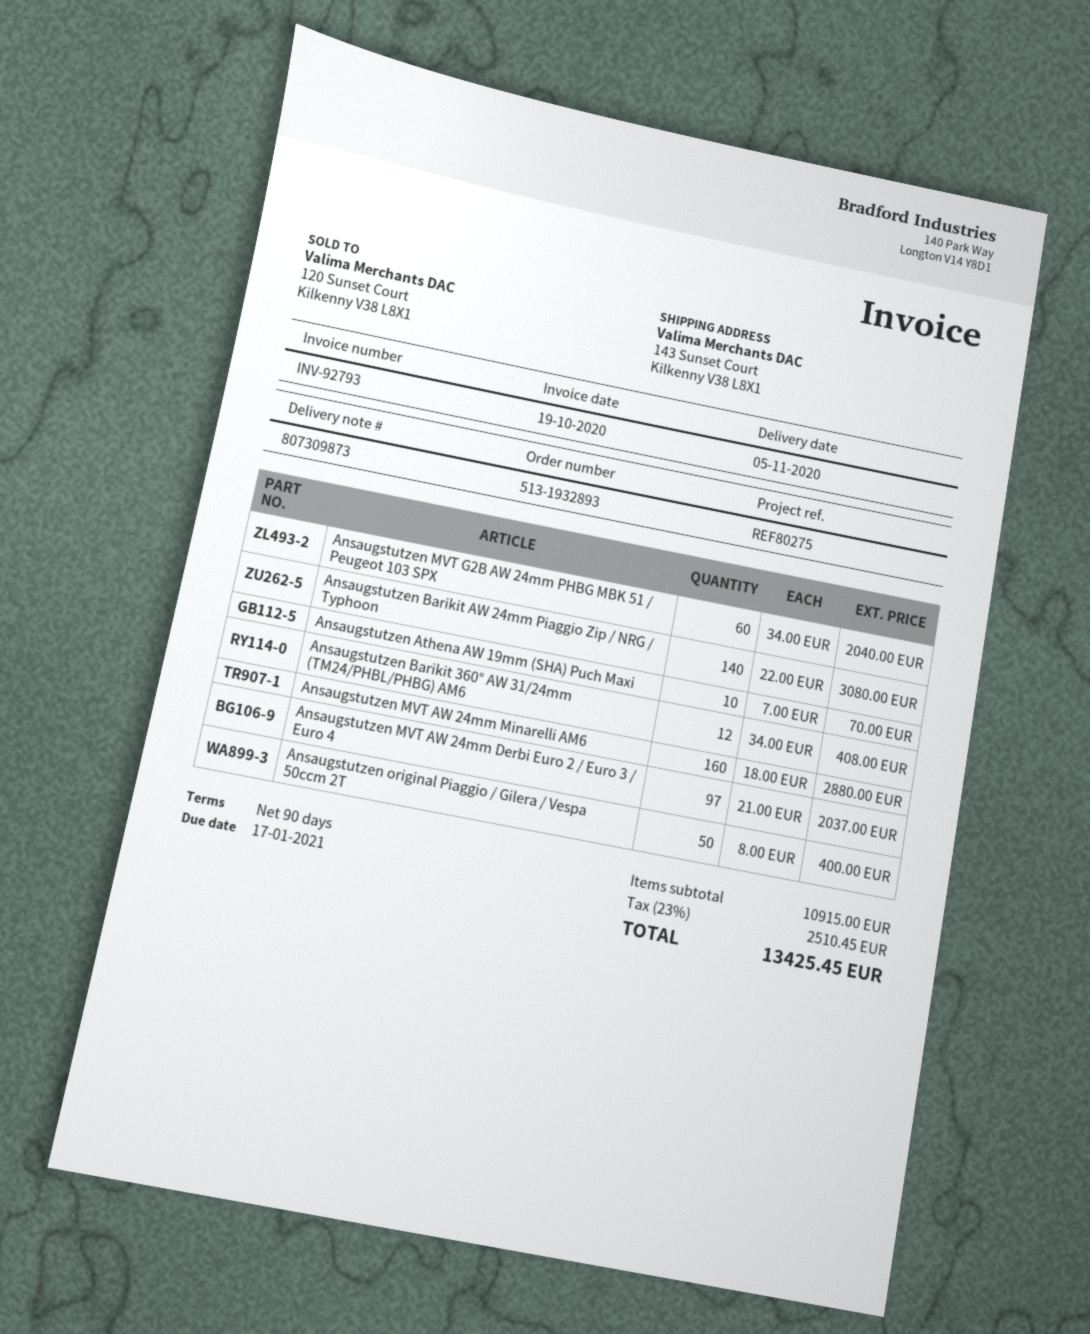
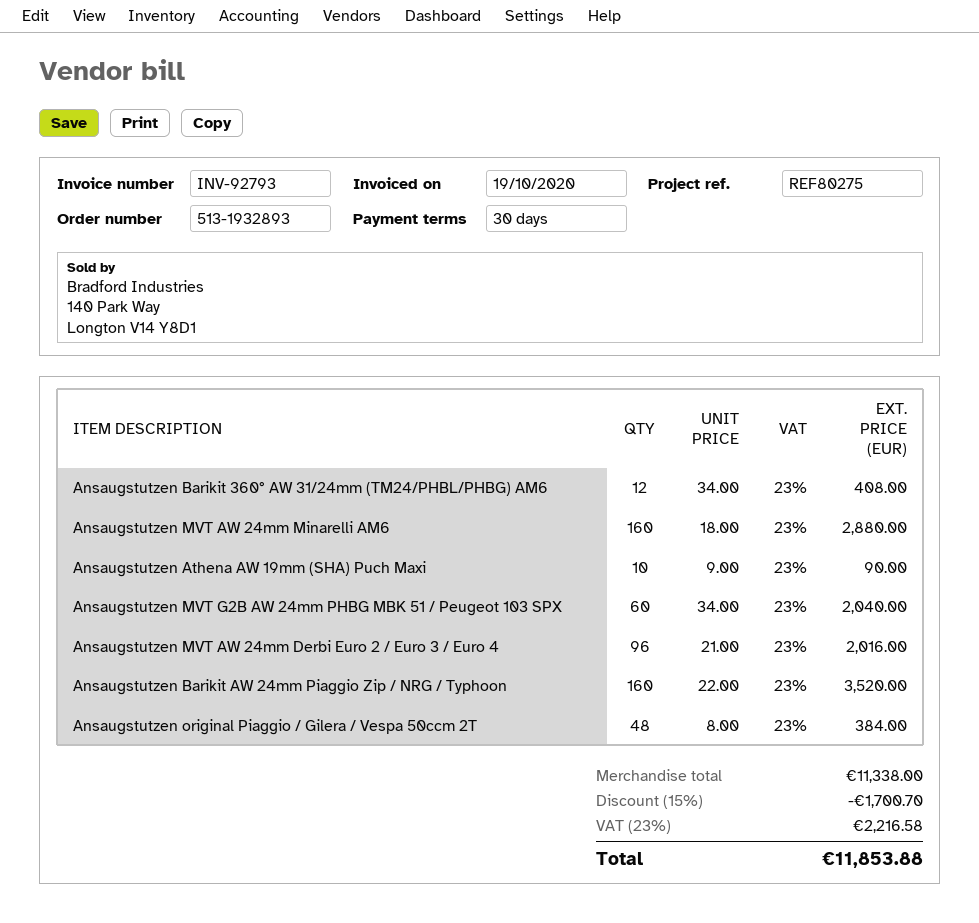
payment terms: 90 days -> 30 days
Ansaugstutzen Barikit AW 24mm Piaggio Zip / NRG / Typhoon: 140 x 22.00 = 3080.00 -> 160 x 22.00 = 3520.00
Ansaugstutzen Athena AW 19mm (SHA) Puch Maxi: 10 x 7.00 = 70.00 -> 10 x 9.00 = 90.00
Ansaugstutzen MVT AW 24mm Derbi Euro 2 / Euro 3 / Euro 4: 97 x 21.00 = 2037.00 -> 96 x 21.00 = 2016.00
Ansaugstutzen original Piaggio / Gilera / Vespa 50ccm 2T: 50 x 8.00 = 400.00 -> 48 x 8.00 = 384.00
subtotal: 10915.00 -> 11338.00
discount: none -> 15% = 1700.70
tax: 23% = 2510.45 -> 23% = 2216.58
total: 13425.45 -> 11853.88

